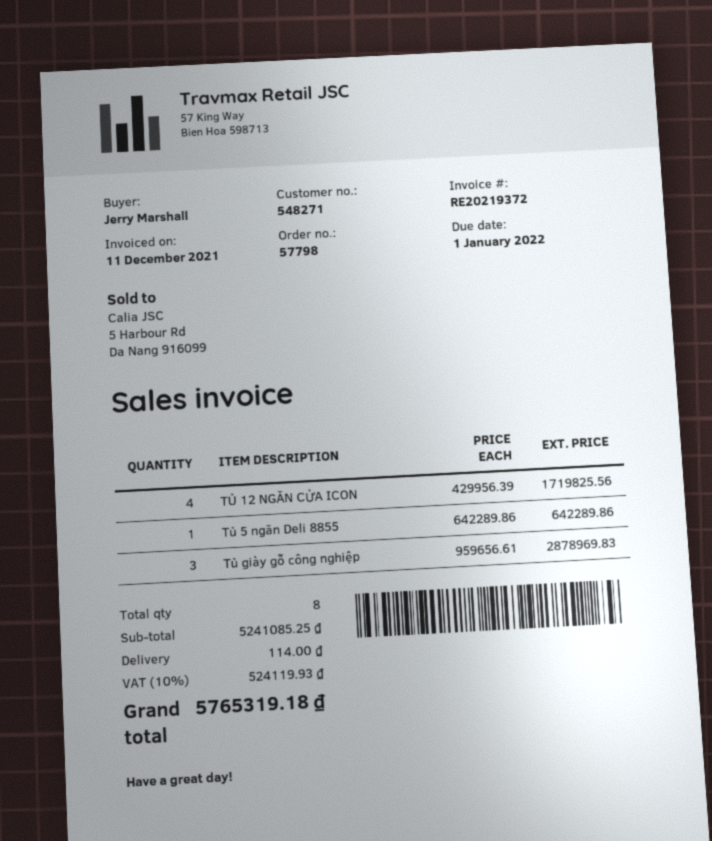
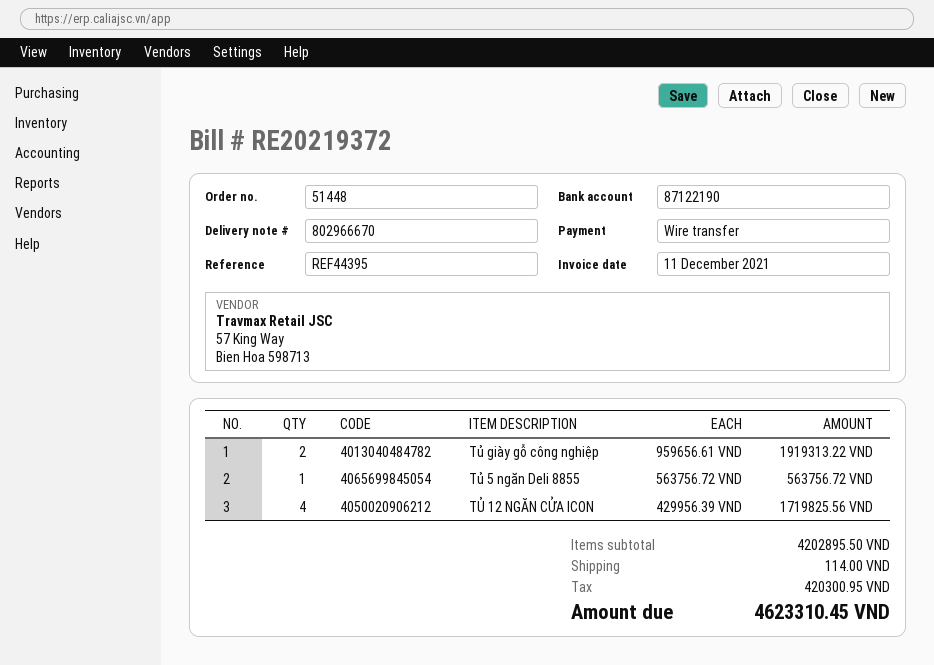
order number: 57798 -> 51448
Tủ 5 ngăn Deli 8855: 1 x 642289.86 = 642289.86 -> 1 x 563756.72 = 563756.72
Tủ giày gỗ công nghiệp: 3 x 959656.61 = 2878969.83 -> 2 x 959656.61 = 1919313.22
subtotal: 5241085.25 -> 4202895.50
tax: 524119.93 -> 420300.95
total: 5765319.18 -> 4623310.45

